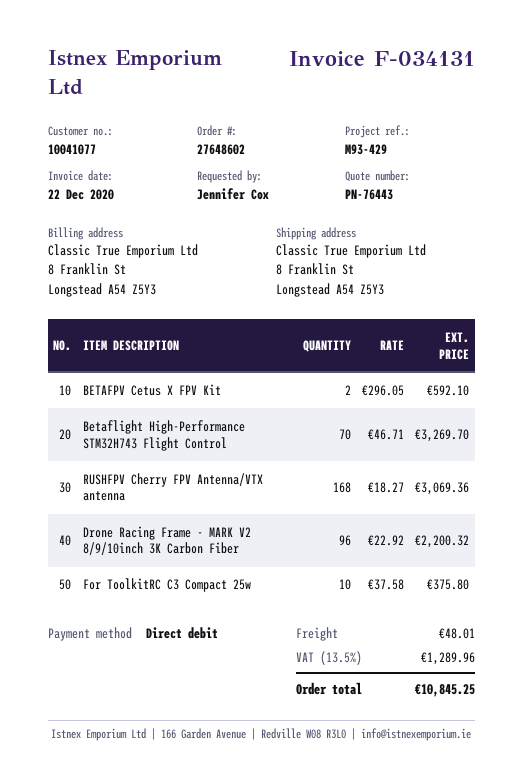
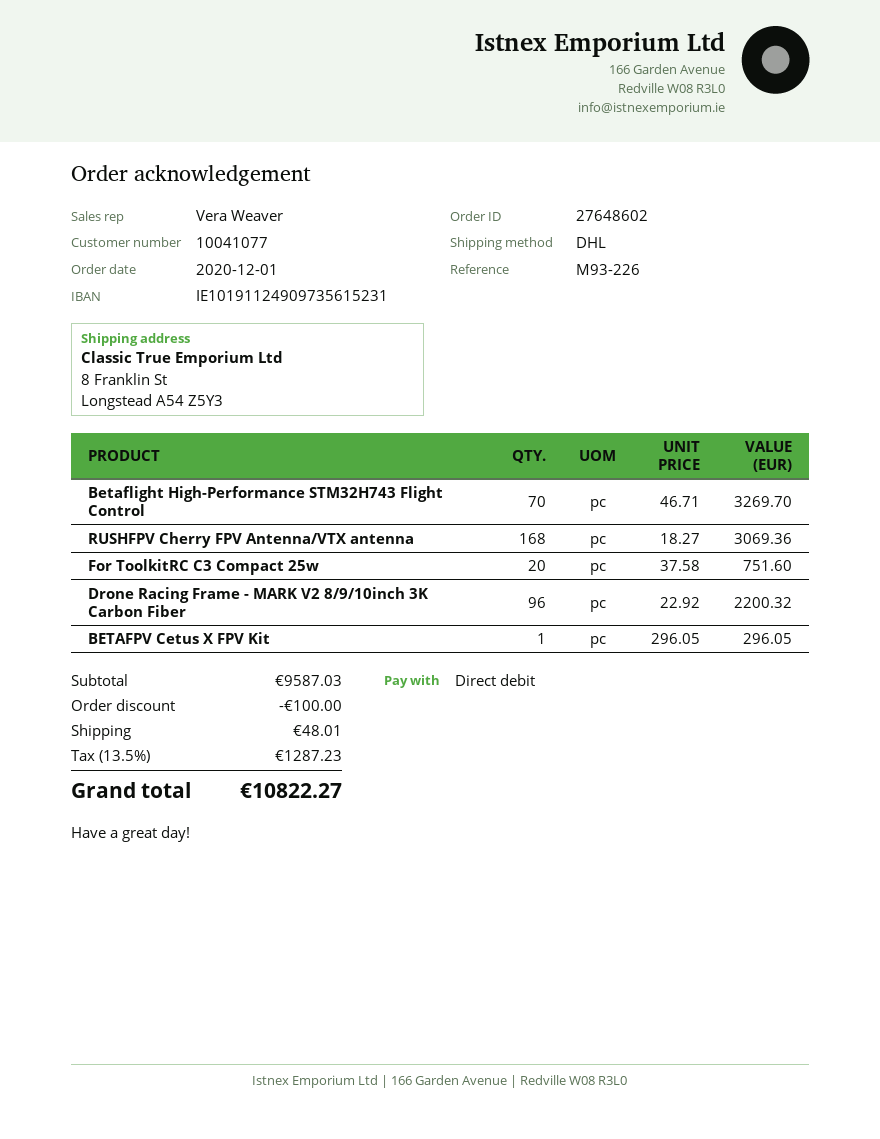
reference: M93-429 -> M93-226
BETAFPV Cetus X FPV Kit: 2 x 296.05 = 592.10 -> 1 x 296.05 = 296.05
For ToolkitRC C3 Compact 25w: 10 x 37.58 = 375.80 -> 20 x 37.58 = 751.60
discount: none -> 100.00
tax: 13.5% = 1289.96 -> 13.5% = 1287.23
total: 10845.25 -> 10822.27

